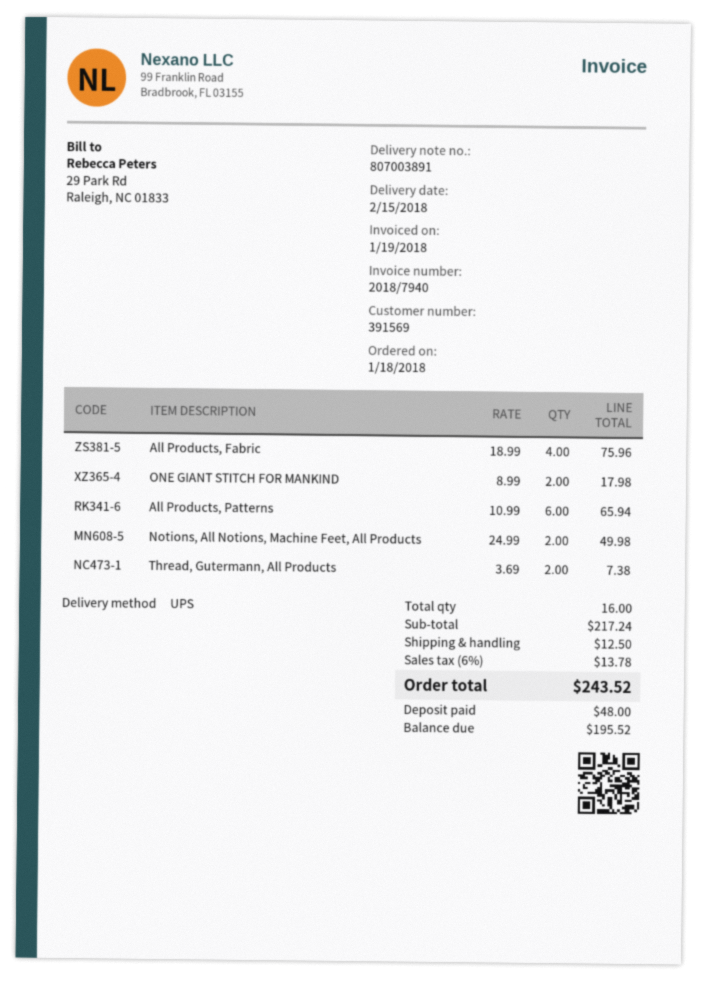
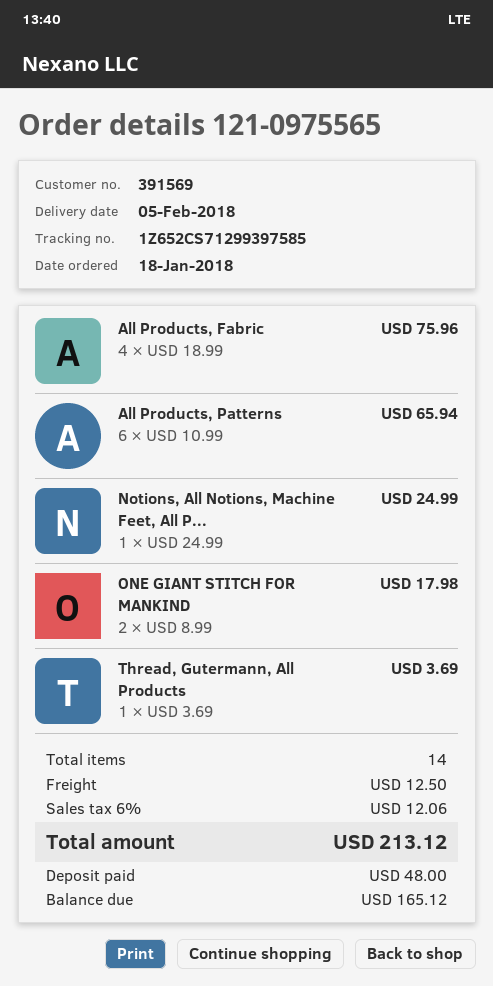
delivery date: 2018-02-15 -> 2018-02-05
Notions, All Notions, Machine Feet, All Products: 2 x 24.99 = 49.98 -> 1 x 24.99 = 24.99
Thread, Gutermann, All Products: 2 x 3.69 = 7.38 -> 1 x 3.69 = 3.69
total quantity: 16 -> 14
tax: 6% = 13.78 -> 6% = 12.06
total: 243.52 -> 213.12
balance: 195.52 -> 165.12

